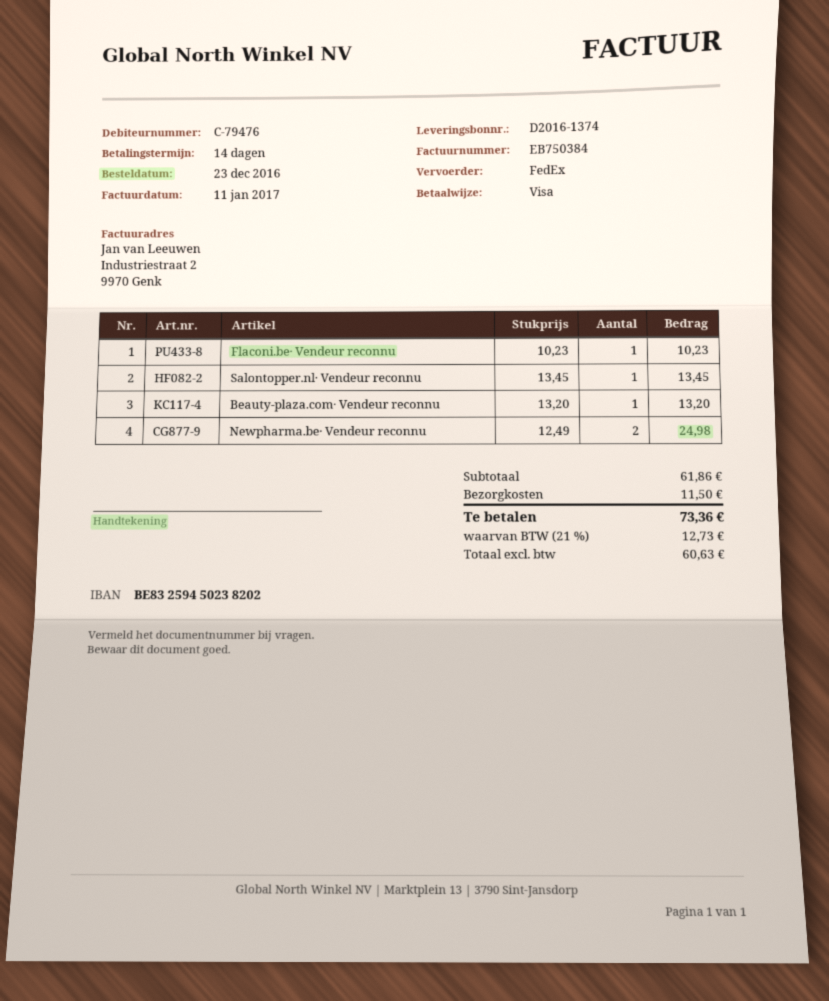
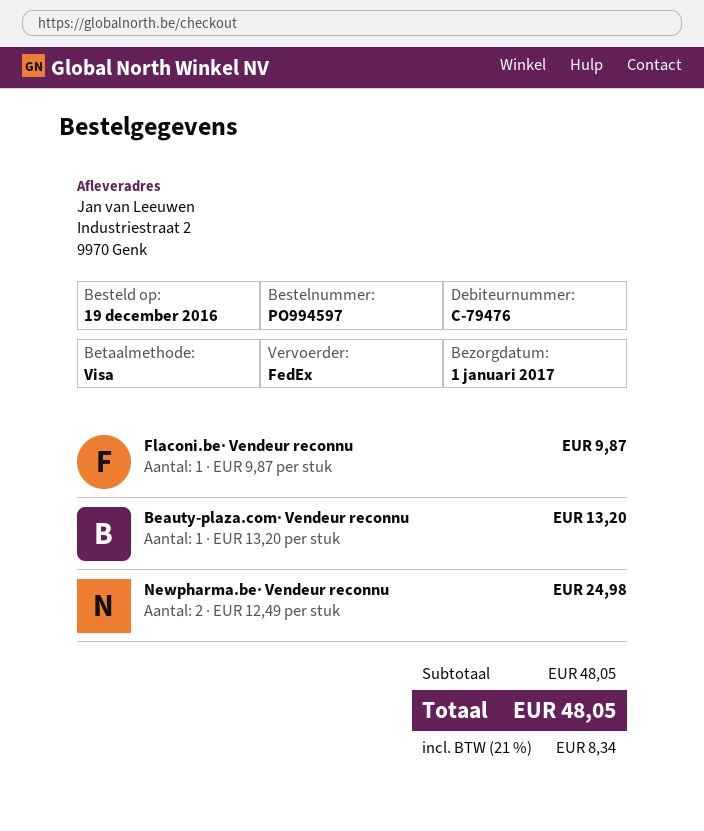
order date: 2016-12-23 -> 2016-12-19
Flaconi.be· Vendeur reconnu: 1 x 10.23 = 10.23 -> 1 x 9.87 = 9.87
Salontopper.nl· Vendeur reconnu: 1 x 13.45 = 13.45 -> none
subtotal: 61.86 -> 48.05
shipping: 11.50 -> none
tax: 21% = 12.73 -> 21% = 8.34
total: 73.36 -> 48.05

